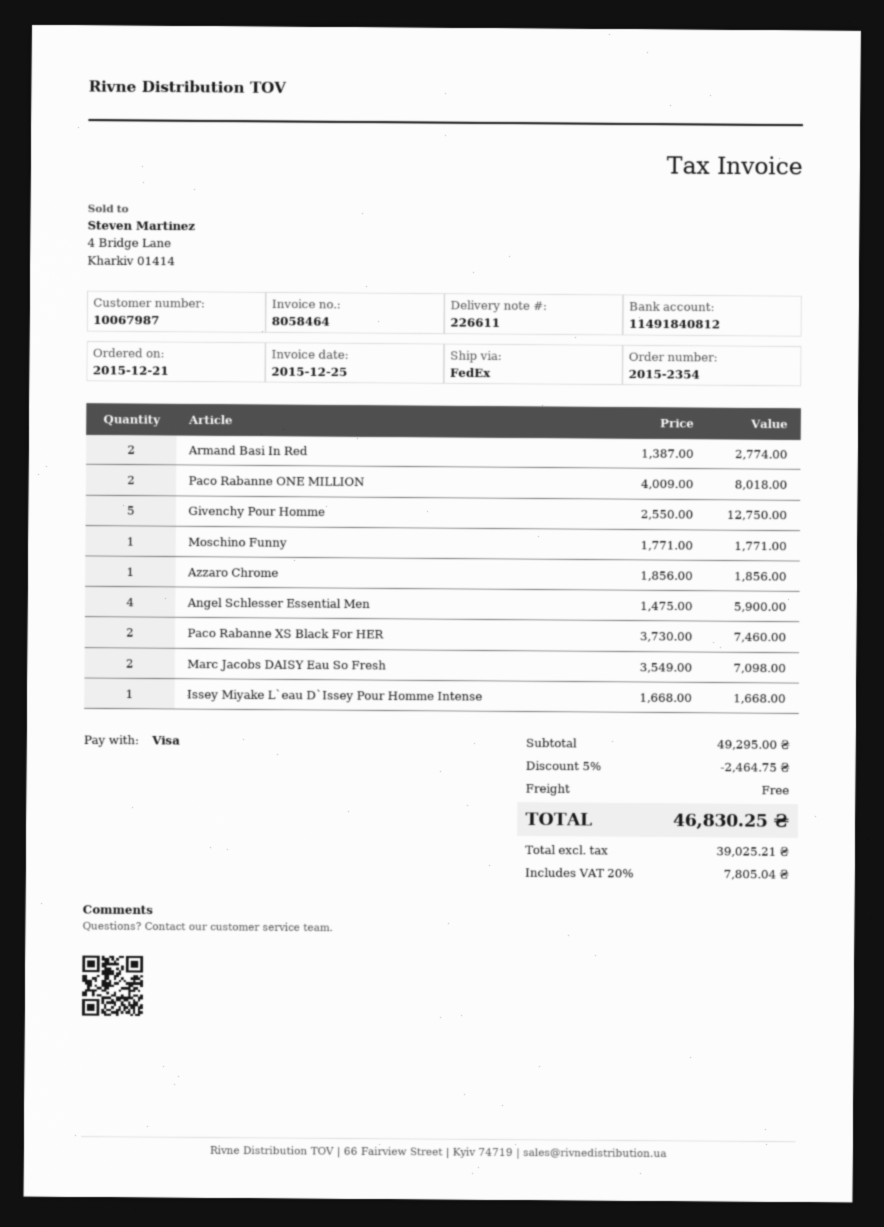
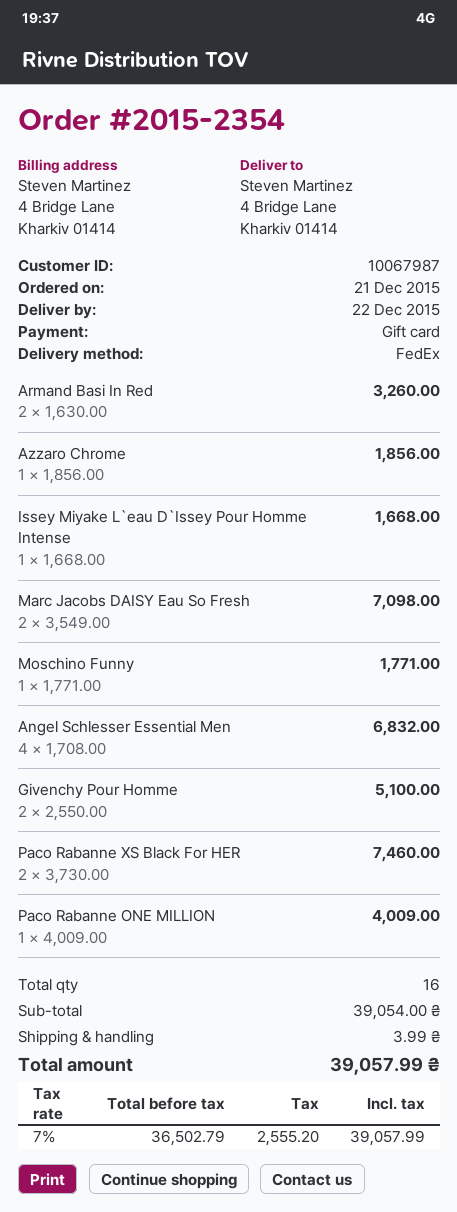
payment method: Visa -> gift card
Armand Basi In Red: 2 x 1387.00 = 2774.00 -> 2 x 1630.00 = 3260.00
Paco Rabanne ONE MILLION: 2 x 4009.00 = 8018.00 -> 1 x 4009.00 = 4009.00
Givenchy Pour Homme: 5 x 2550.00 = 12750.00 -> 2 x 2550.00 = 5100.00
Angel Schlesser Essential Men: 4 x 1475.00 = 5900.00 -> 4 x 1708.00 = 6832.00
subtotal: 49295.00 -> 39054.00
discount: 5% = 2464.75 -> none
shipping: 0.00 -> 3.99
net: 39025.21 -> 36502.79
tax: 20% = 7805.04 -> 7% = 2555.20
total: 46830.25 -> 39057.99

